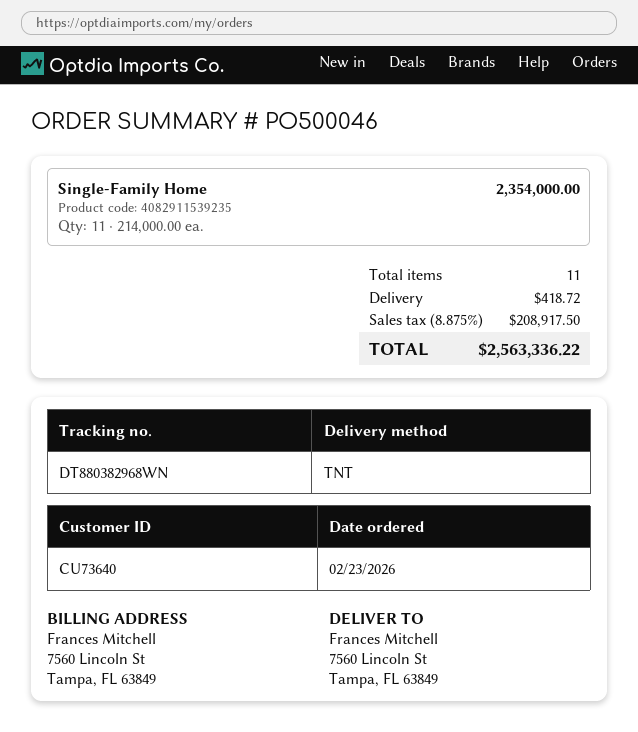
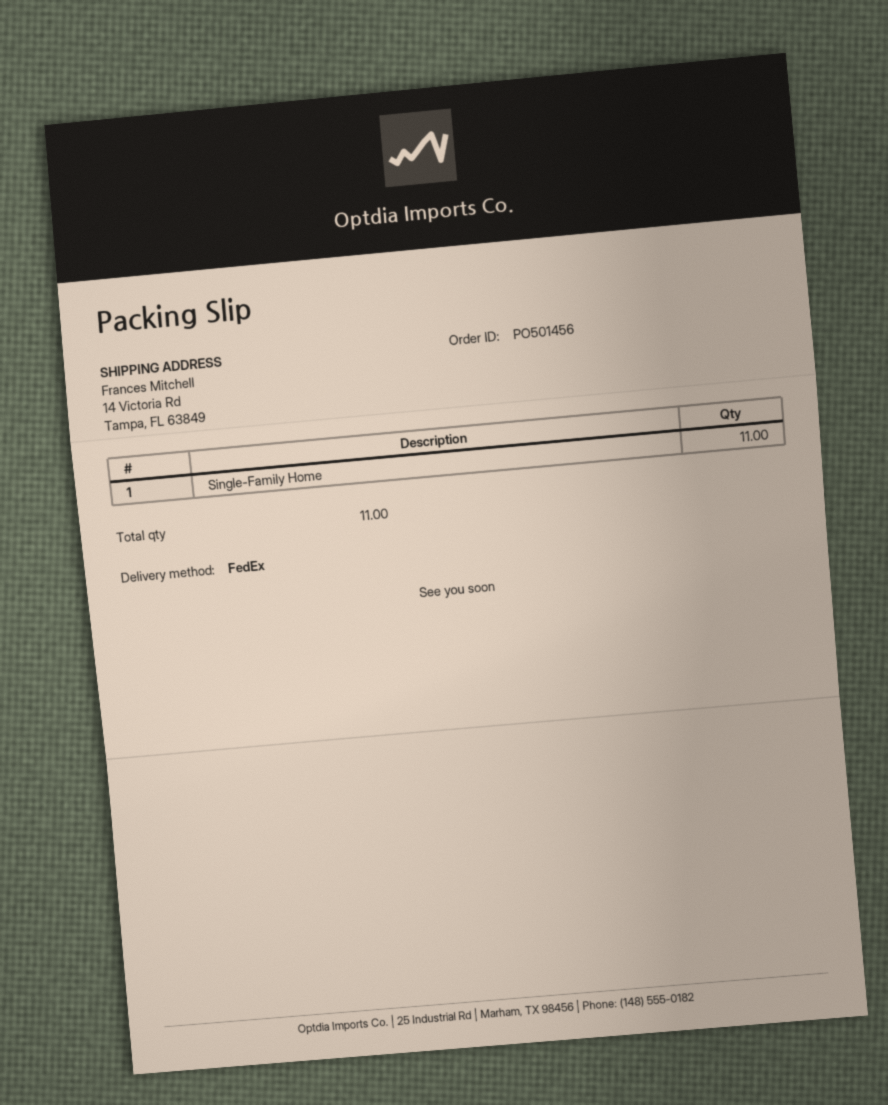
order number: PO500046 -> PO501456
shipping method: TNT -> FedEx
ship to: 7560 Lincoln St, Tampa, FL 63849 -> 14 Victoria Rd, Tampa, FL 63849

